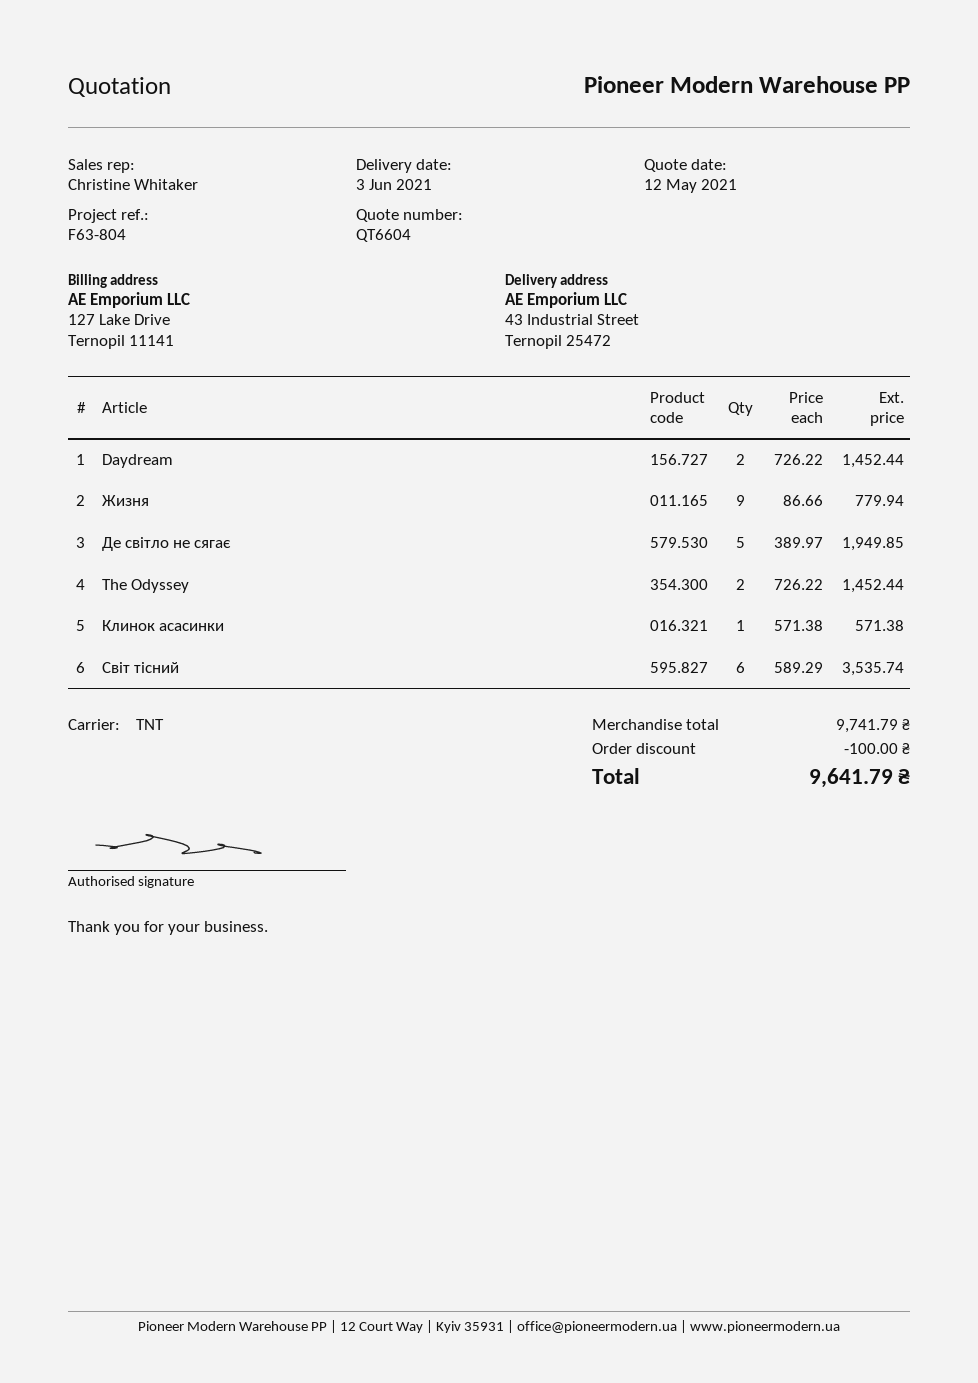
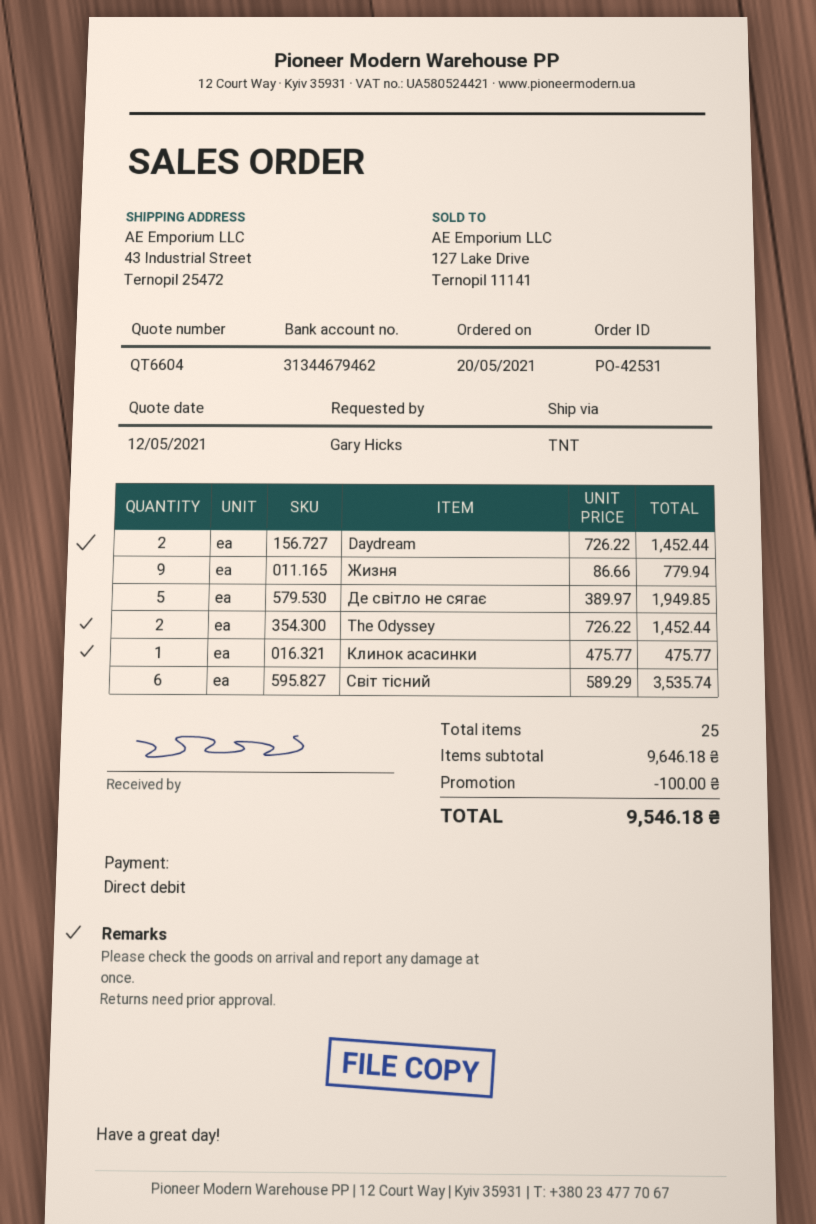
Клинок асасинки: 1 x 571.38 = 571.38 -> 1 x 475.77 = 475.77
subtotal: 9741.79 -> 9646.18
total: 9641.79 -> 9546.18

